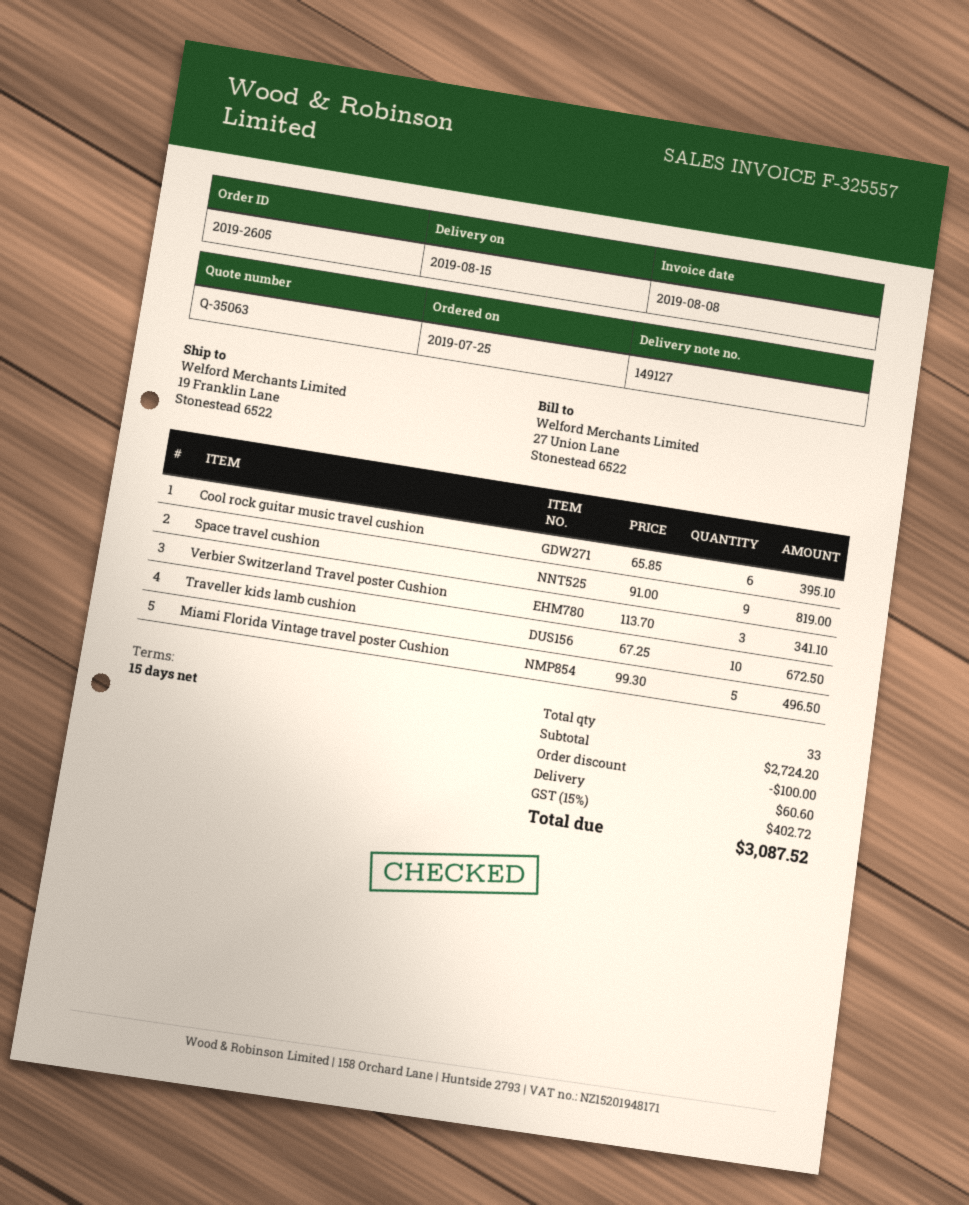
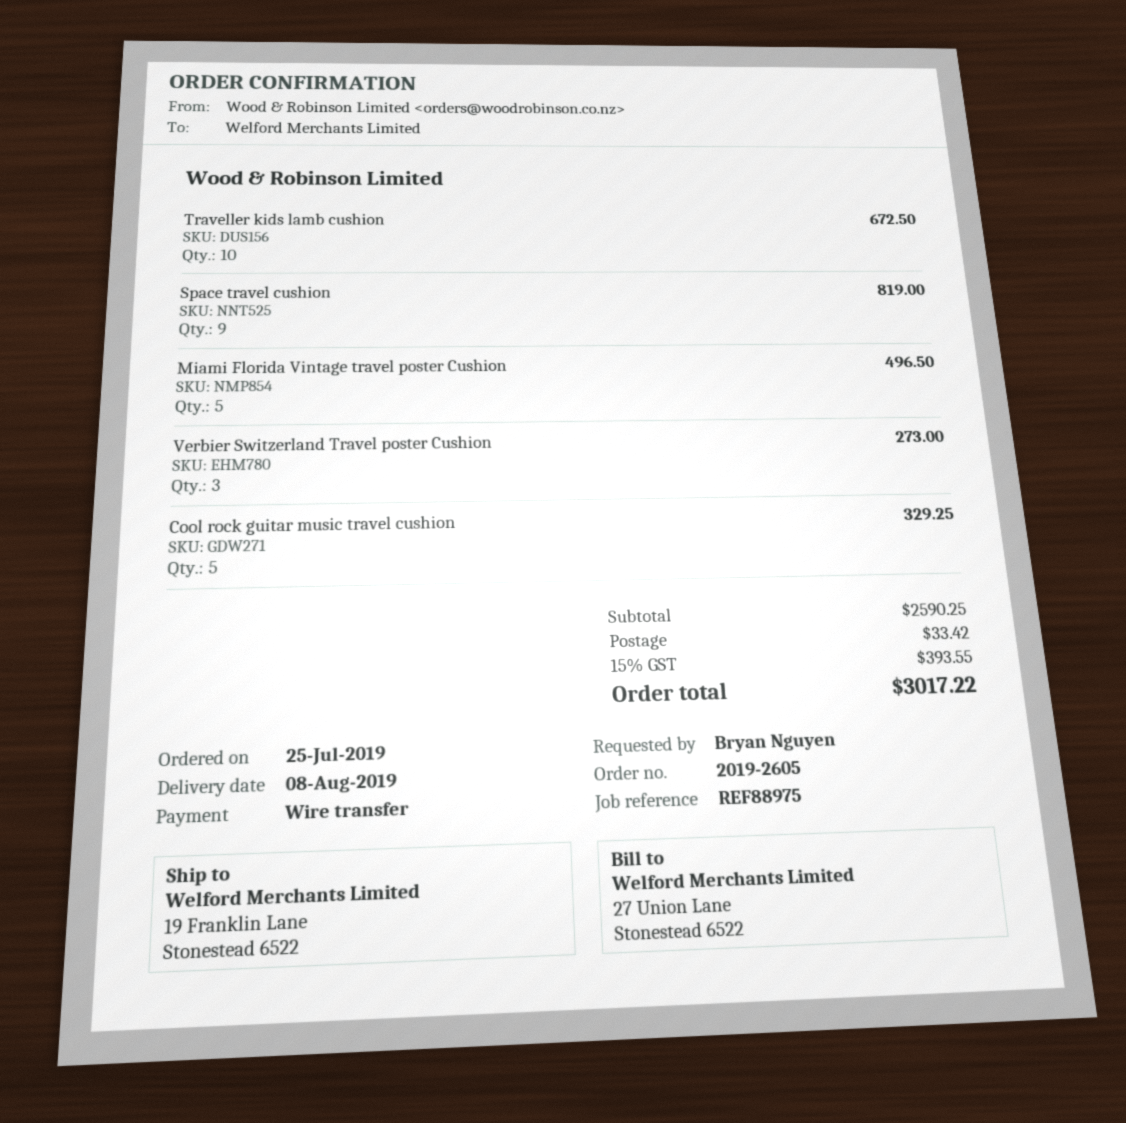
delivery date: 2019-08-15 -> 2019-08-08
Cool rock guitar music travel cushion: 6 for 395.10 -> 5 for 329.25
Verbier Switzerland Travel poster Cushion: 3 for 341.10 -> 3 for 273.00
subtotal: 2724.20 -> 2590.25
discount: 100.00 -> none
shipping: 60.60 -> 33.42
tax: 15% = 402.72 -> 15% = 393.55
total: 3087.52 -> 3017.22

